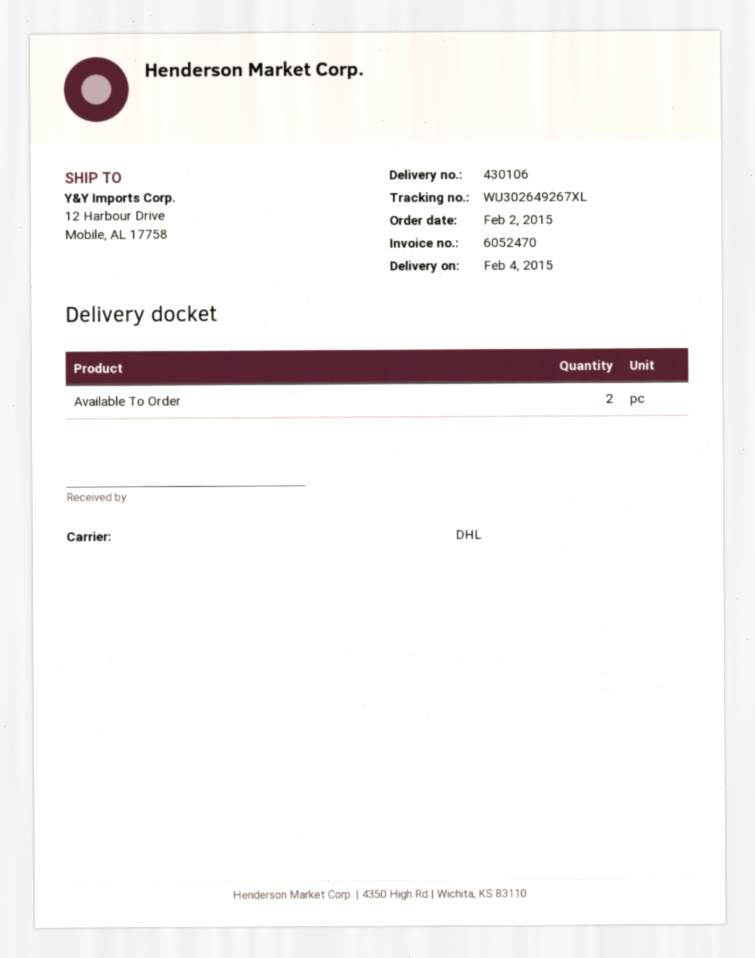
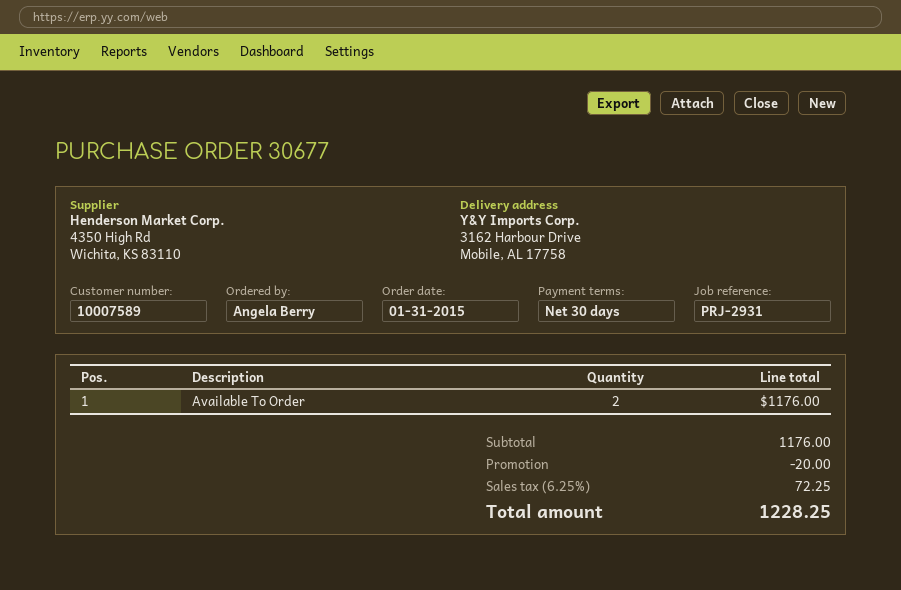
order date: 2015-02-02 -> 2015-01-31
ship to: 12 Harbour Drive, Mobile, AL 17758 -> 3162 Harbour Drive, Mobile, AL 17758

